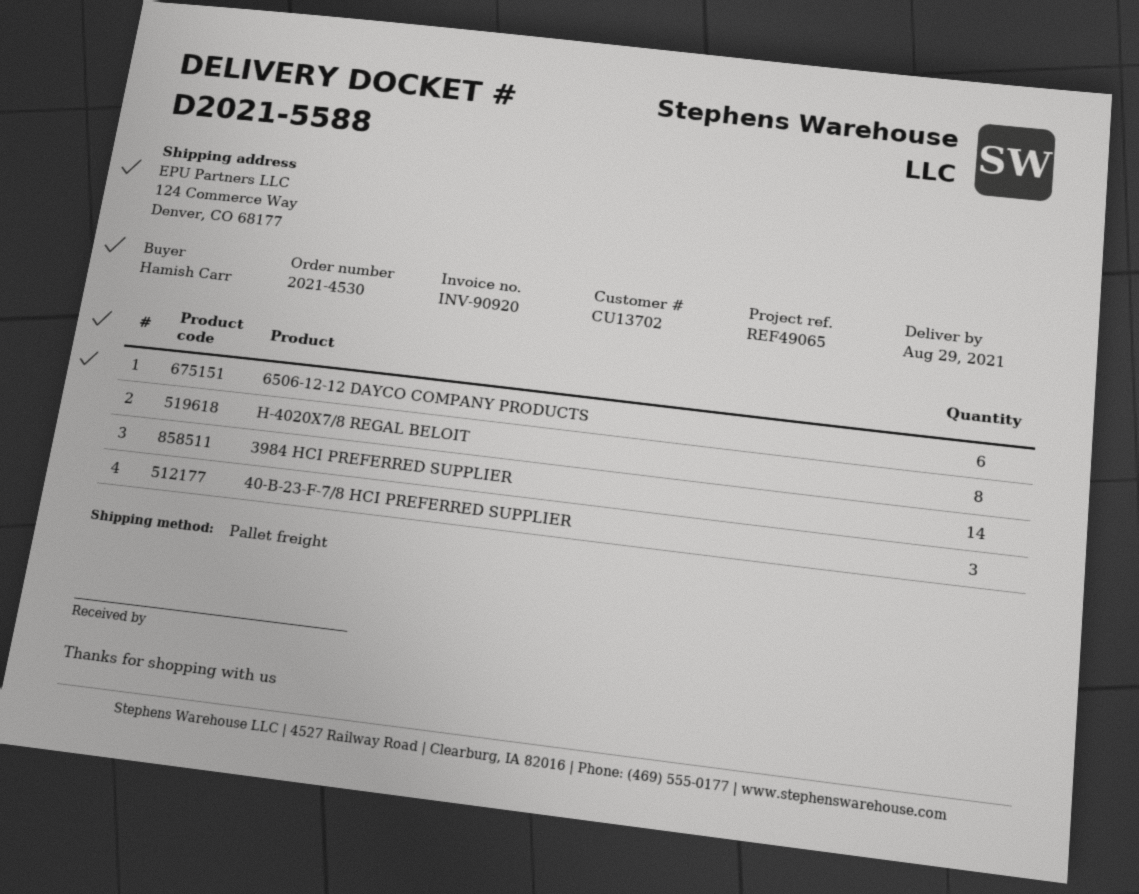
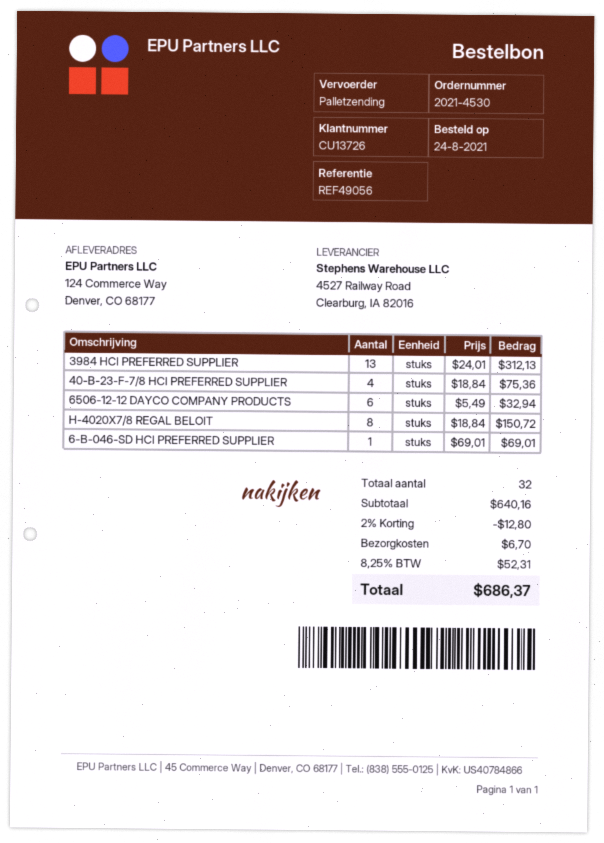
customer number: CU13702 -> CU13726
reference: REF49065 -> REF49056
3984 HCI PREFERRED SUPPLIER: 14 -> 13
40-B-23-F-7/8 HCI PREFERRED SUPPLIER: 3 -> 4
6-B-046-SD HCI PREFERRED SUPPLIER: none -> 1

